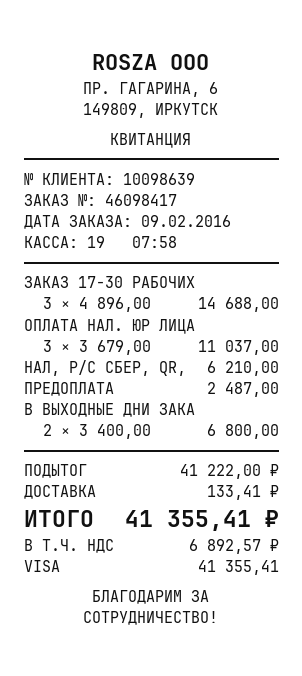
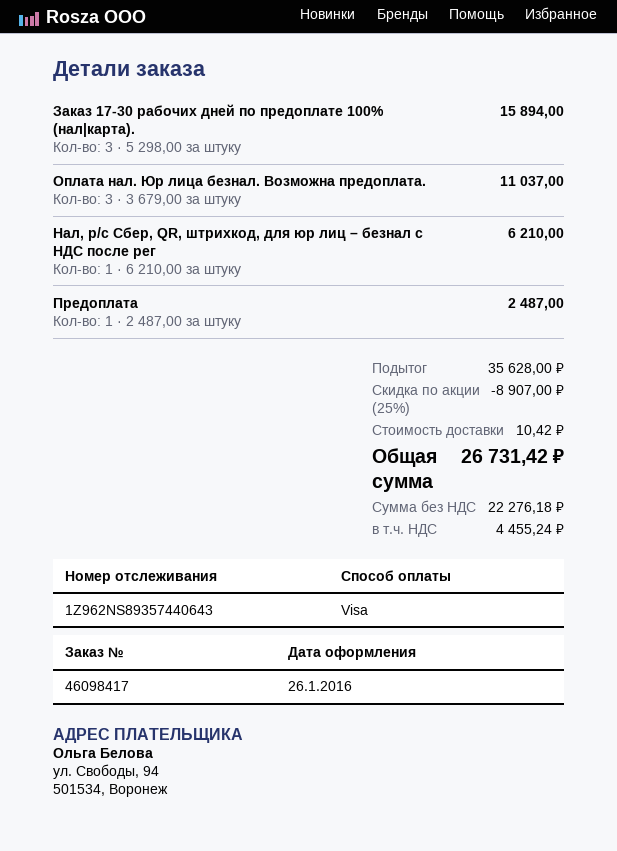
order date: 2016-02-09 -> 2016-01-26
ЗАКАЗ 17-30 РАБОЧИХ: 3 x 4896.00 = 14688.00 -> 3 x 5298.00 = 15894.00
В ВЫХОДНЫЕ ДНИ ЗАКА: 2 x 3400.00 = 6800.00 -> none
subtotal: 41222.00 -> 35628.00
discount: none -> 25% = 8907.00
shipping: 133.41 -> 10.42
tax: 6892.57 -> 4455.24
total: 41355.41 -> 26731.42

